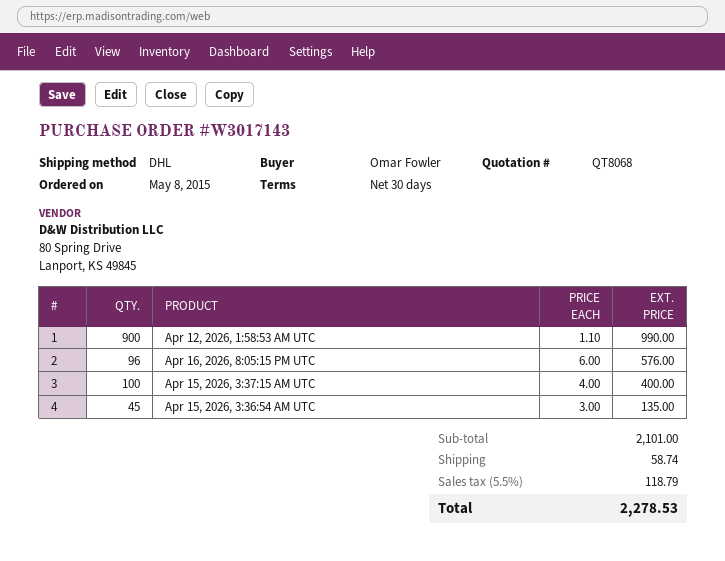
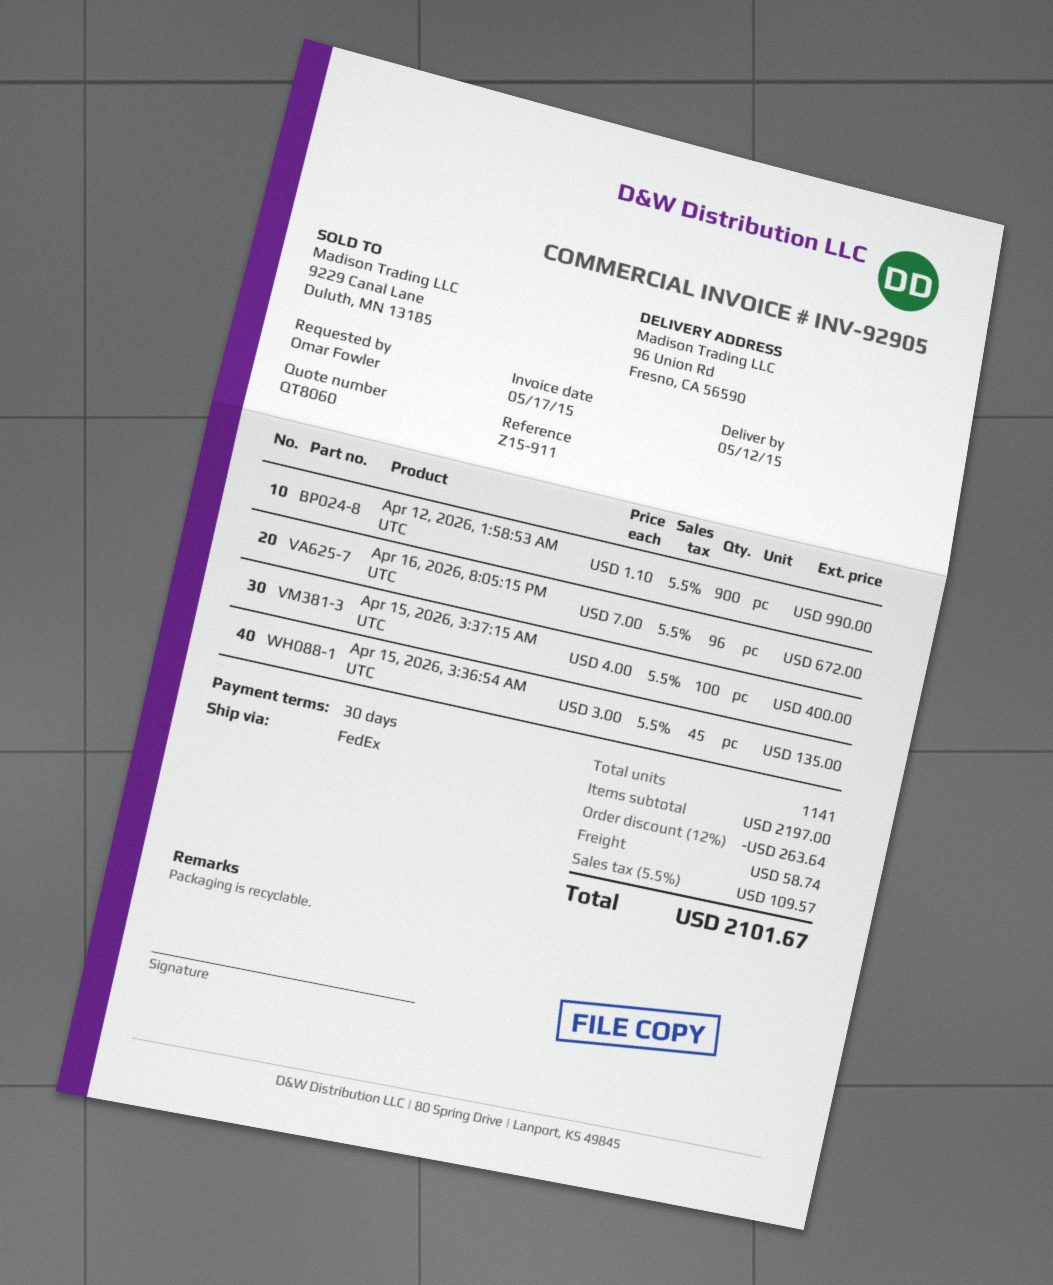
quote number: QT8068 -> QT8060
shipping method: DHL -> FedEx
Apr 16, 2026, 8:05:15 PM UTC: 96 x 6.00 = 576.00 -> 96 x 7.00 = 672.00
subtotal: 2101.00 -> 2197.00
discount: none -> 12% = 263.64
tax: 5.5% = 118.79 -> 5.5% = 109.57
total: 2278.53 -> 2101.67

